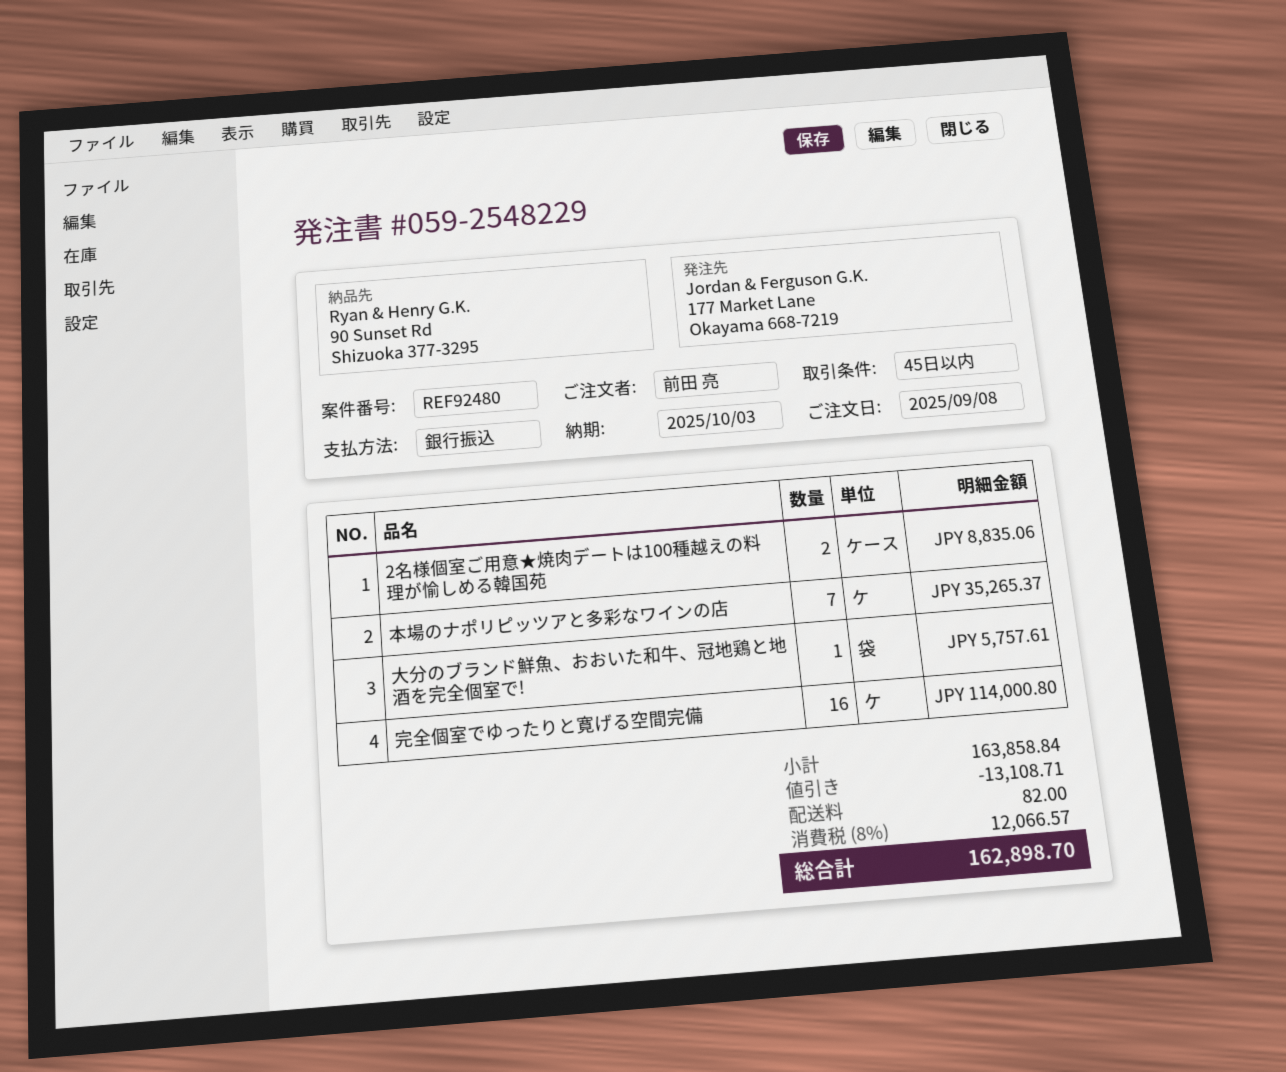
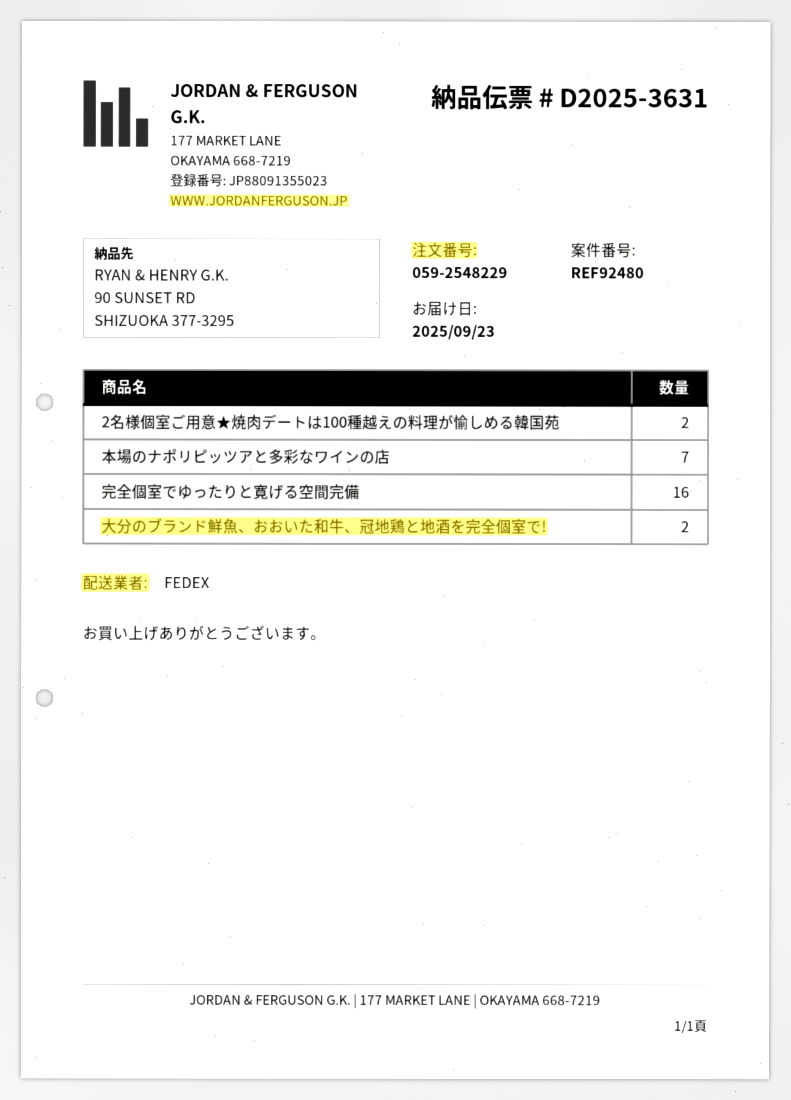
delivery date: 2025-10-03 -> 2025-09-23
大分のブランド鮮魚、おおいた和牛、冠地鶏と地酒を完全個室で!: 1 -> 2

